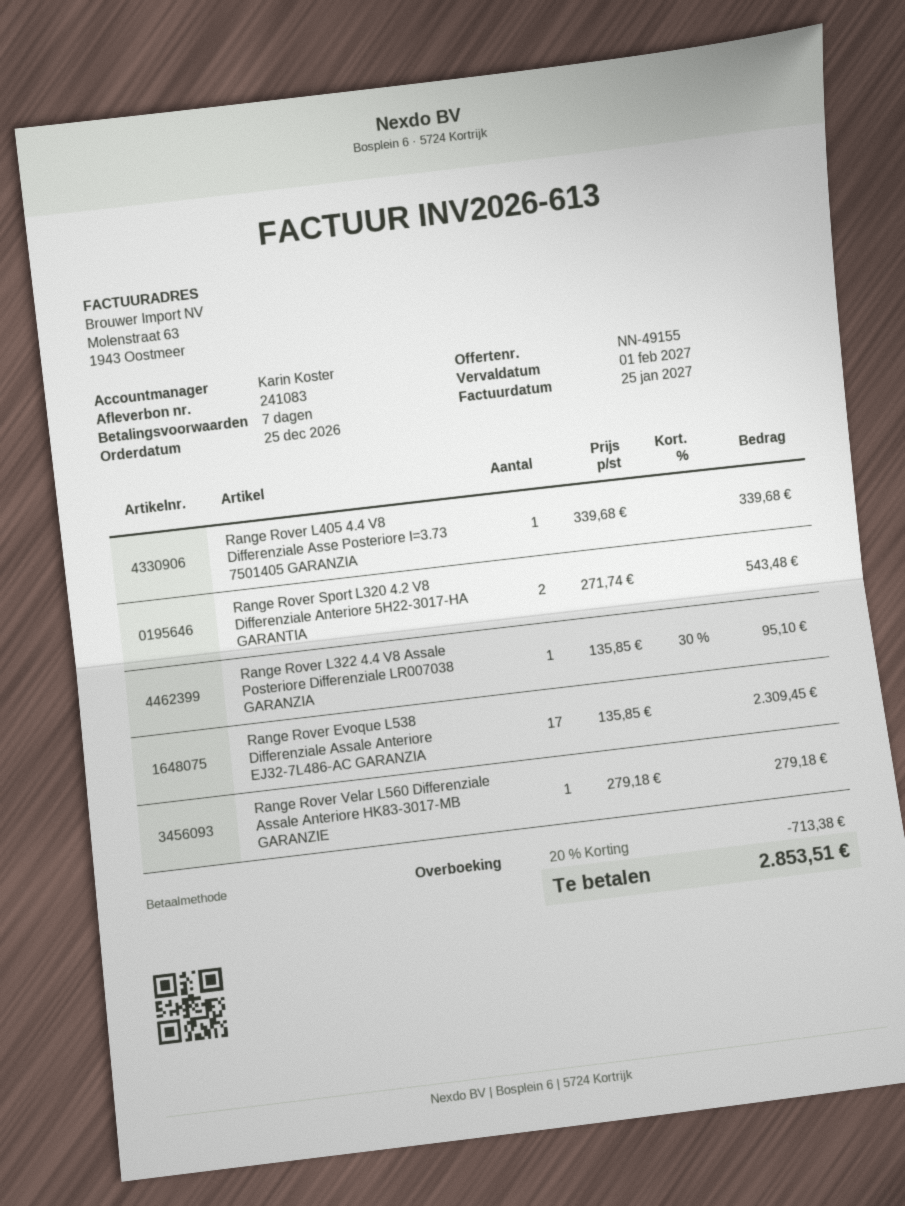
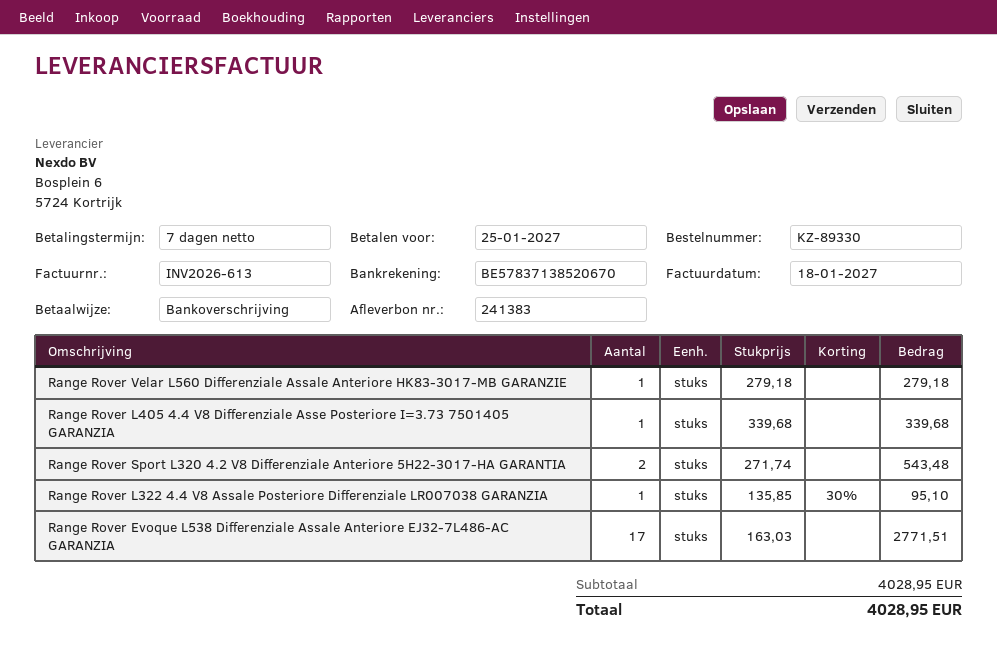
delivery note number: 241083 -> 241383
invoice date: 2027-01-25 -> 2027-01-18
due date: 2027-02-01 -> 2027-01-25
Range Rover Evoque L538 Differenziale Assale Anteriore EJ32-7L486-AC GARANZIA: 17 x 135.85 = 2309.45 -> 17 x 163.03 = 2771.51
discount: 20% = 713.38 -> none
total: 2853.51 -> 4028.95

